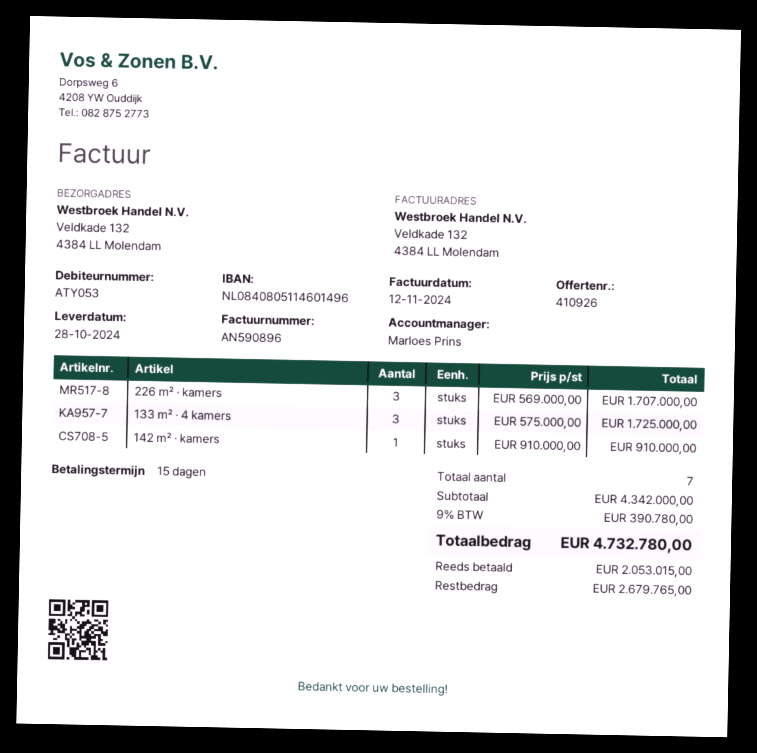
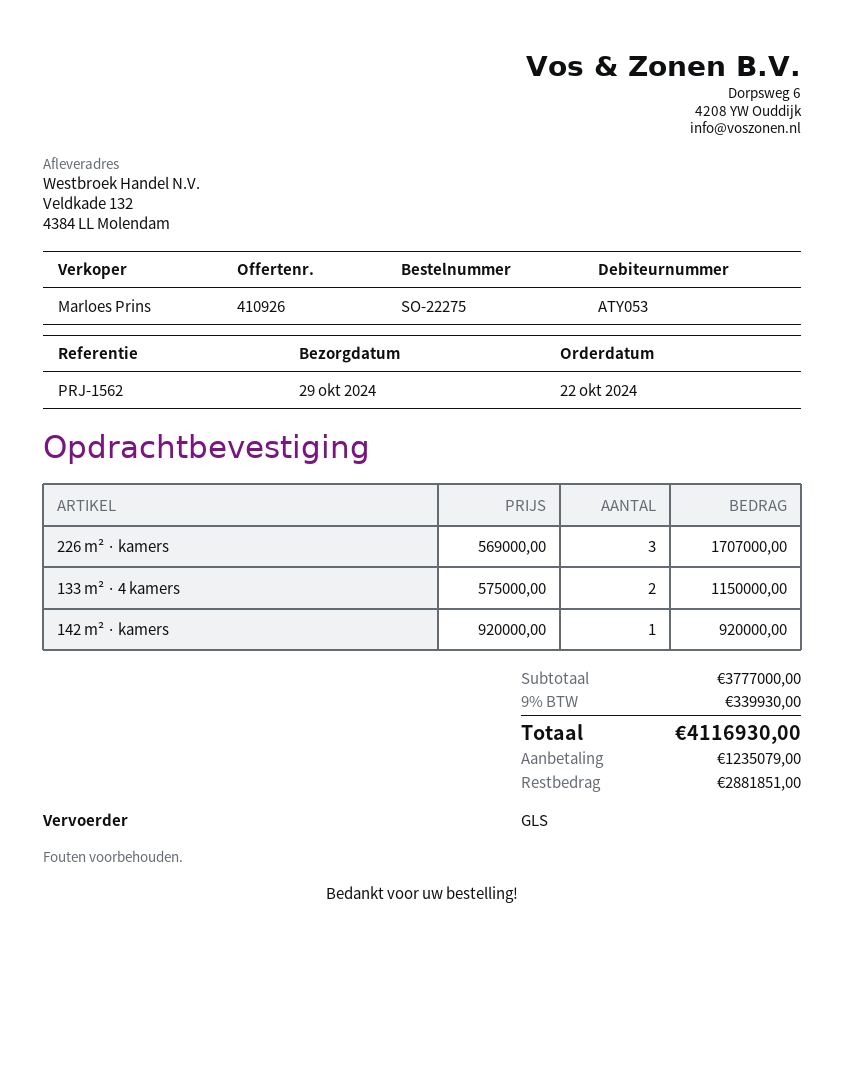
delivery date: 2024-10-28 -> 2024-10-29
133 m² · 4 kamers: 3 x 575000.00 = 1725000.00 -> 2 x 575000.00 = 1150000.00
142 m² · kamers: 1 x 910000.00 = 910000.00 -> 1 x 920000.00 = 920000.00
subtotal: 4342000.00 -> 3777000.00
tax: 9% = 390780.00 -> 9% = 339930.00
total: 4732780.00 -> 4116930.00
deposit: 2053015.00 -> 1235079.00
balance: 2679765.00 -> 2881851.00

